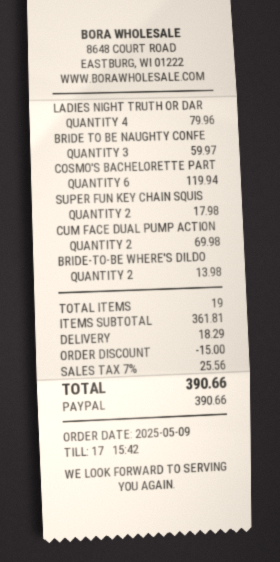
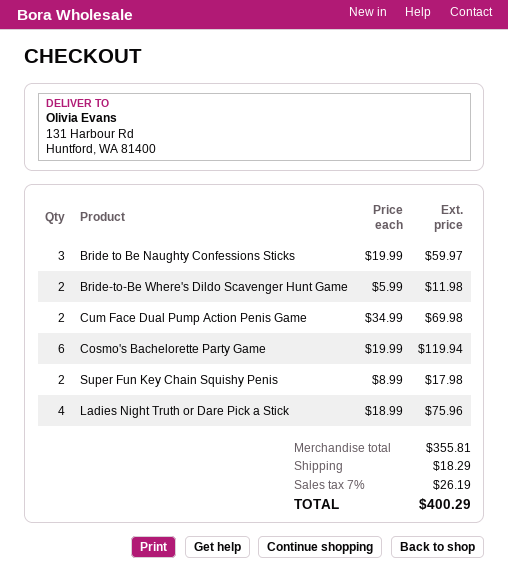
LADIES NIGHT TRUTH OR DAR: 4 for 79.96 -> 4 for 75.96
BRIDE-TO-BE WHERE'S DILDO: 2 for 13.98 -> 2 for 11.98
subtotal: 361.81 -> 355.81
discount: 15.00 -> none
tax: 7% = 25.56 -> 7% = 26.19
total: 390.66 -> 400.29

